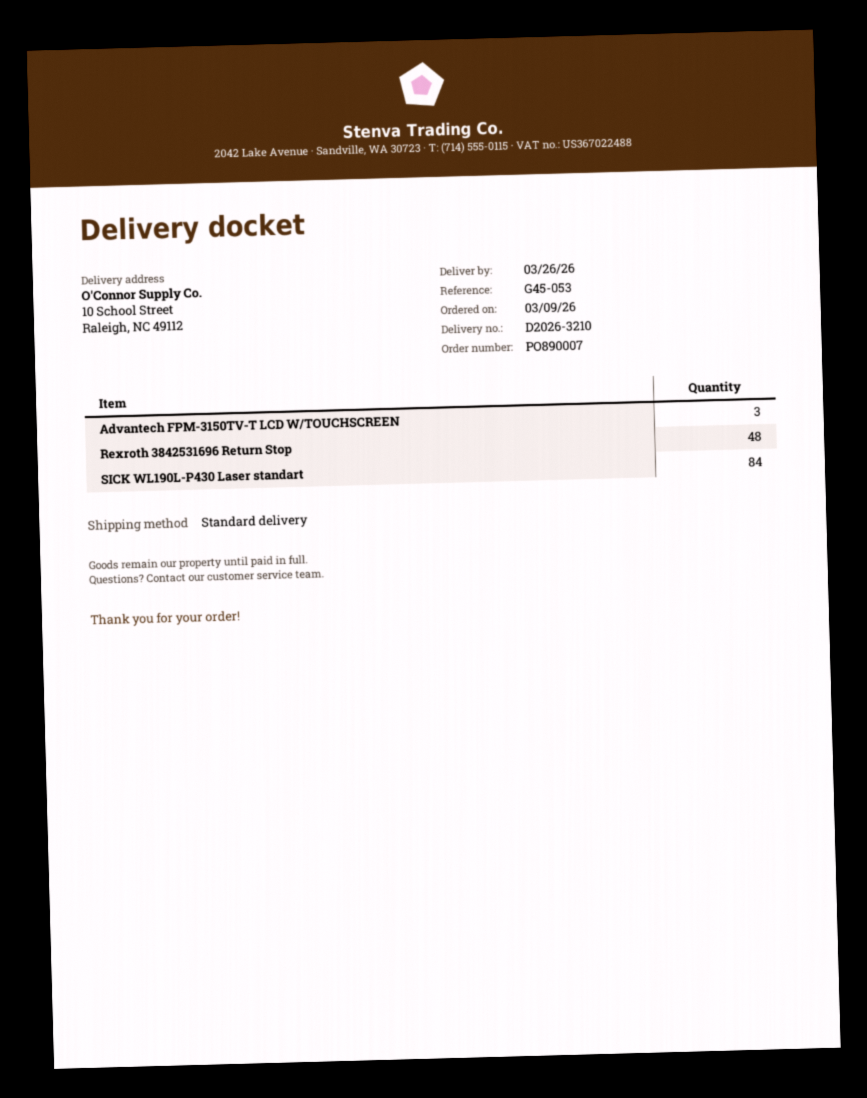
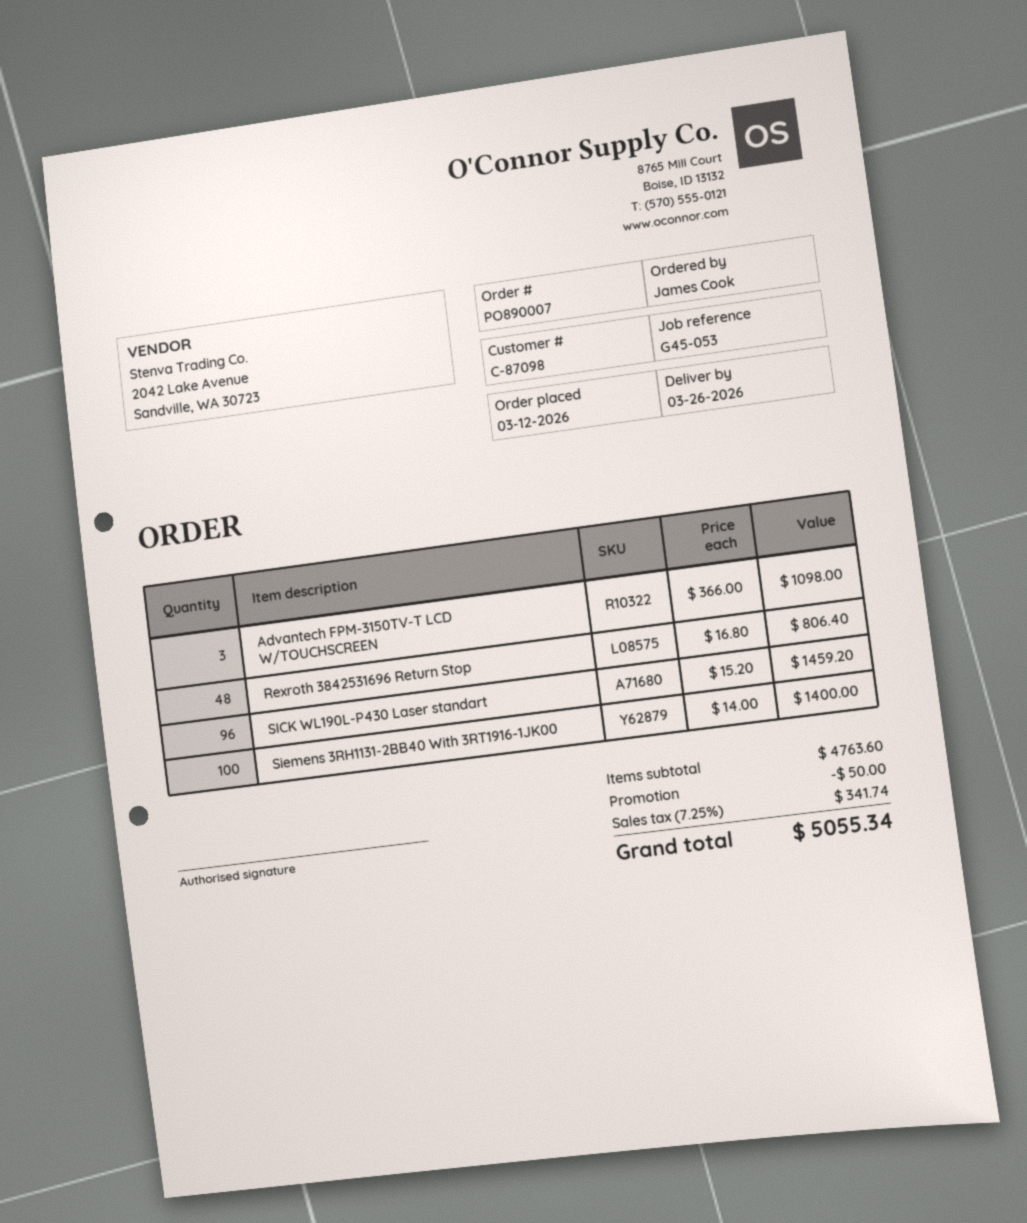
order date: 2026-03-09 -> 2026-03-12
SICK WL190L-P430 Laser standart: 84 -> 96
Siemens 3RH1131-2BB40 With 3RT1916-1JK00: none -> 100

